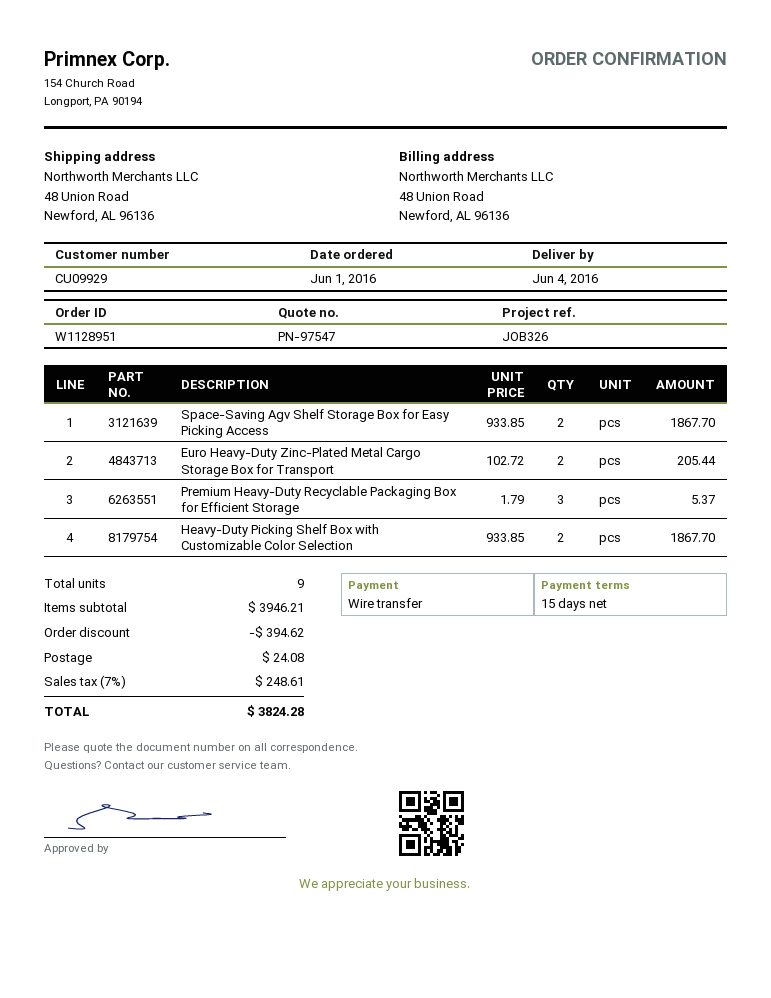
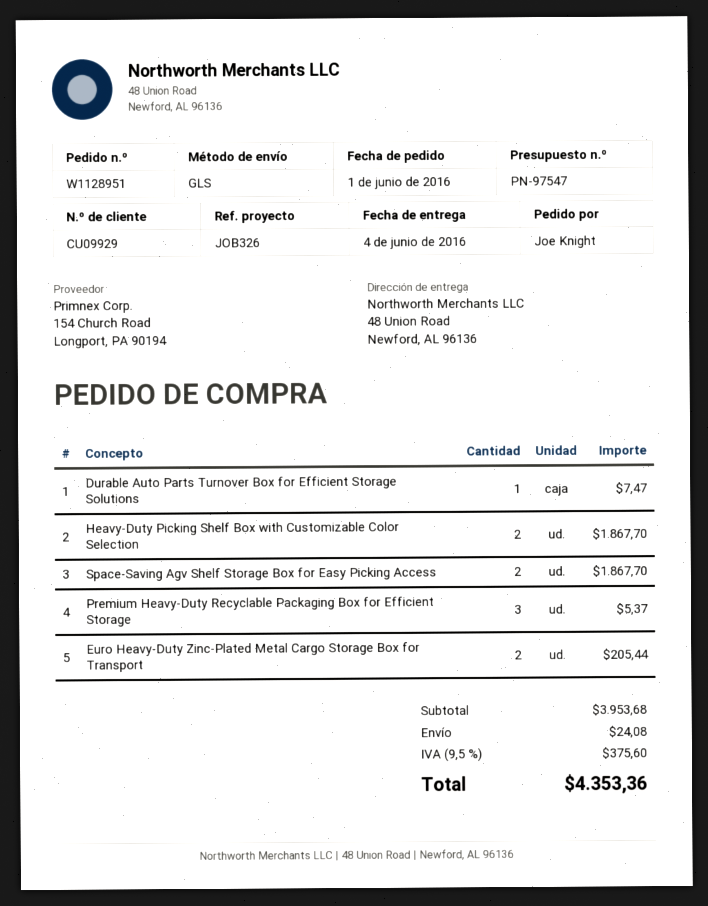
Durable Auto Parts Turnover Box for Efficient Storage Solutions: none -> 1 for 7.47
subtotal: 3946.21 -> 3953.68
discount: 394.62 -> none
tax: 7% = 248.61 -> 9.5% = 375.60
total: 3824.28 -> 4353.36

